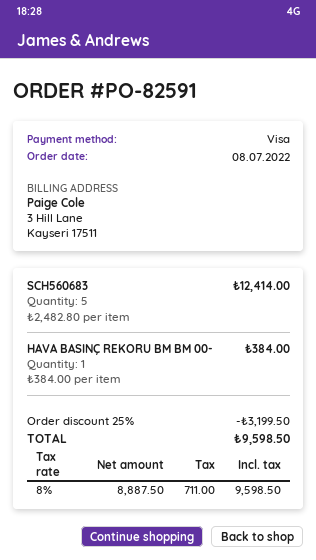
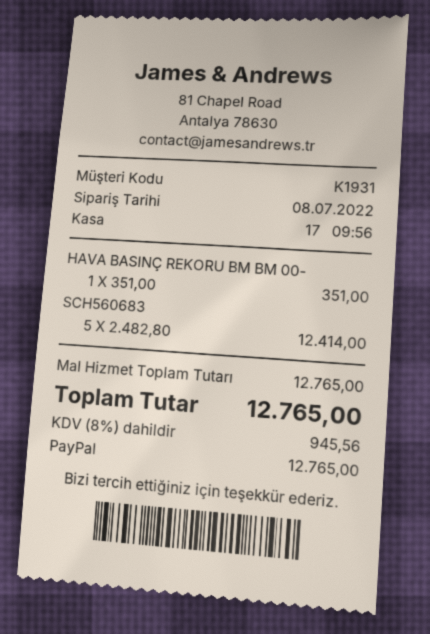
payment method: Visa -> PayPal
HAVA BASINÇ REKORU BM BM 00-: 1 x 384.00 = 384.00 -> 1 x 351.00 = 351.00
discount: 25% = 3199.50 -> none
tax: 8% = 711.00 -> 8% = 945.56
total: 9598.50 -> 12765.00

